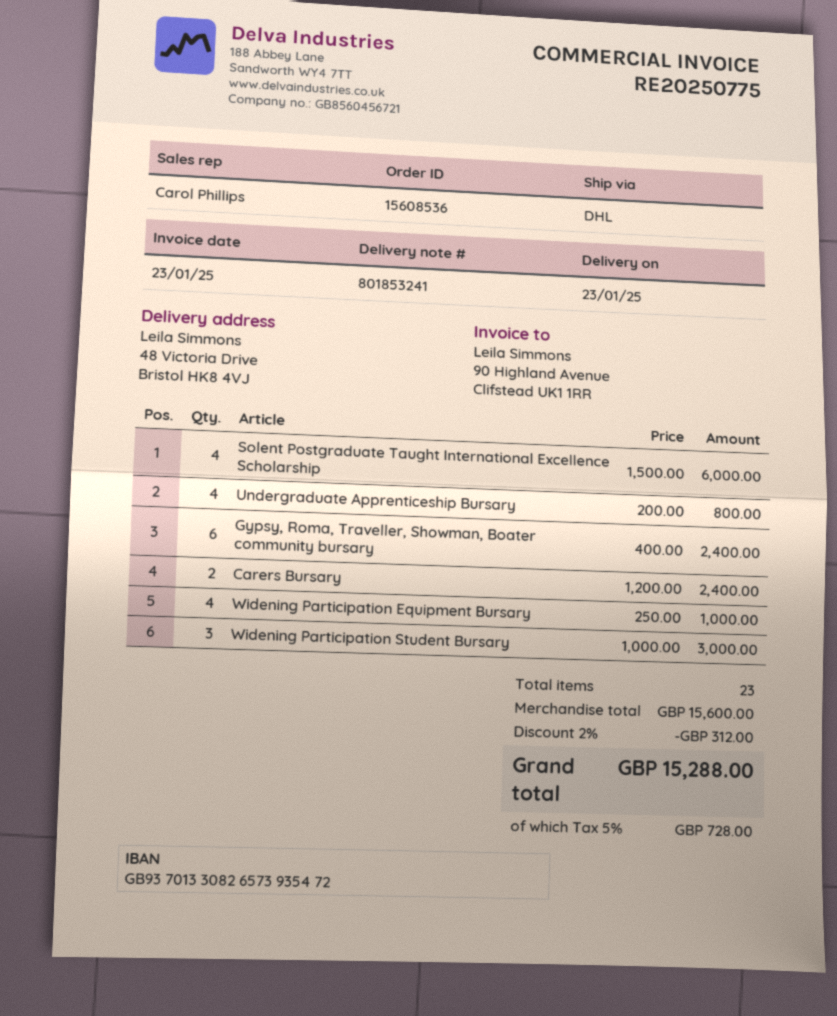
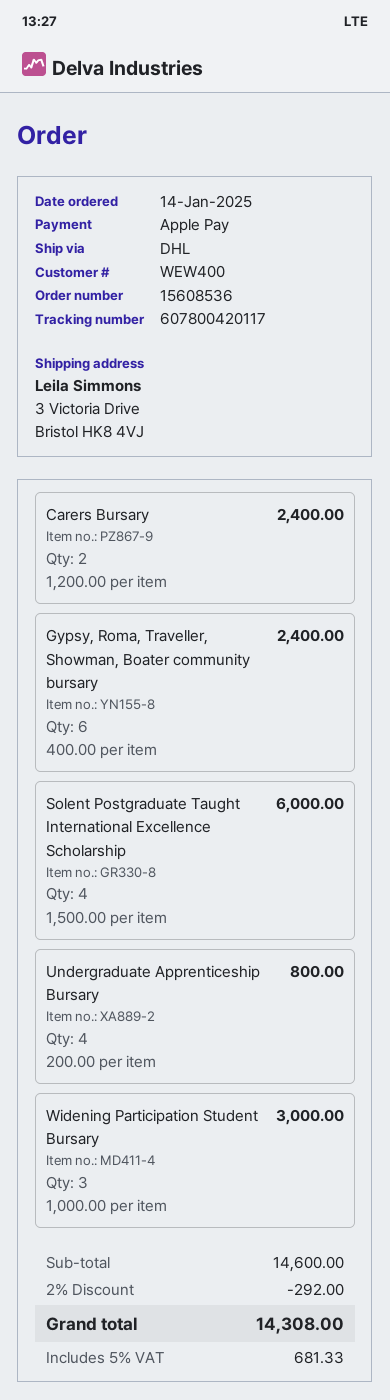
ship to: 48 Victoria Drive, Bristol HK8 4VJ -> 3 Victoria Drive, Bristol HK8 4VJ
Widening Participation Equipment Bursary: 4 x 250.00 = 1000.00 -> none
subtotal: 15600.00 -> 14600.00
discount: 2% = 312.00 -> 2% = 292.00
tax: 5% = 728.00 -> 5% = 681.33
total: 15288.00 -> 14308.00

